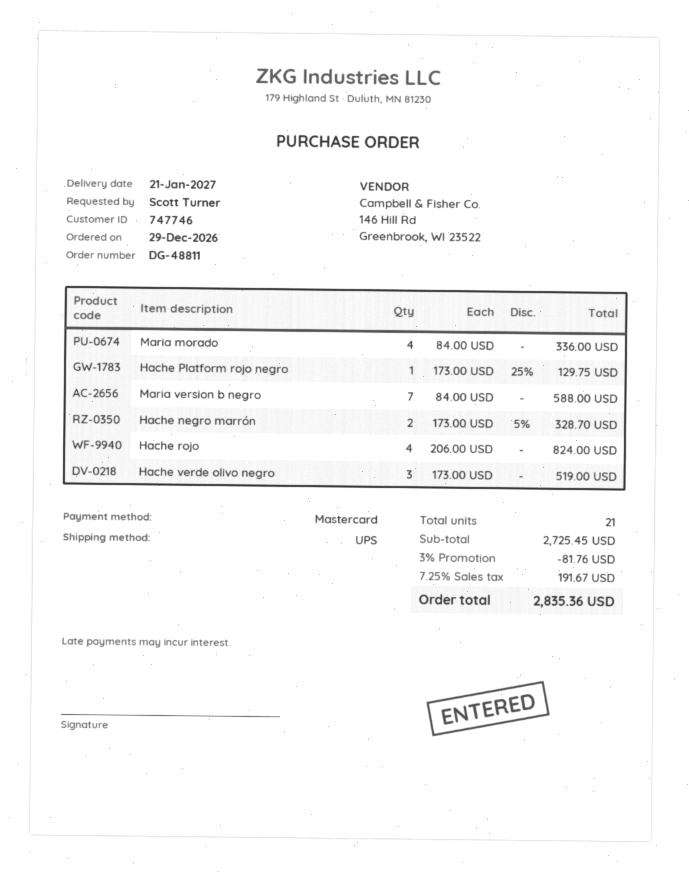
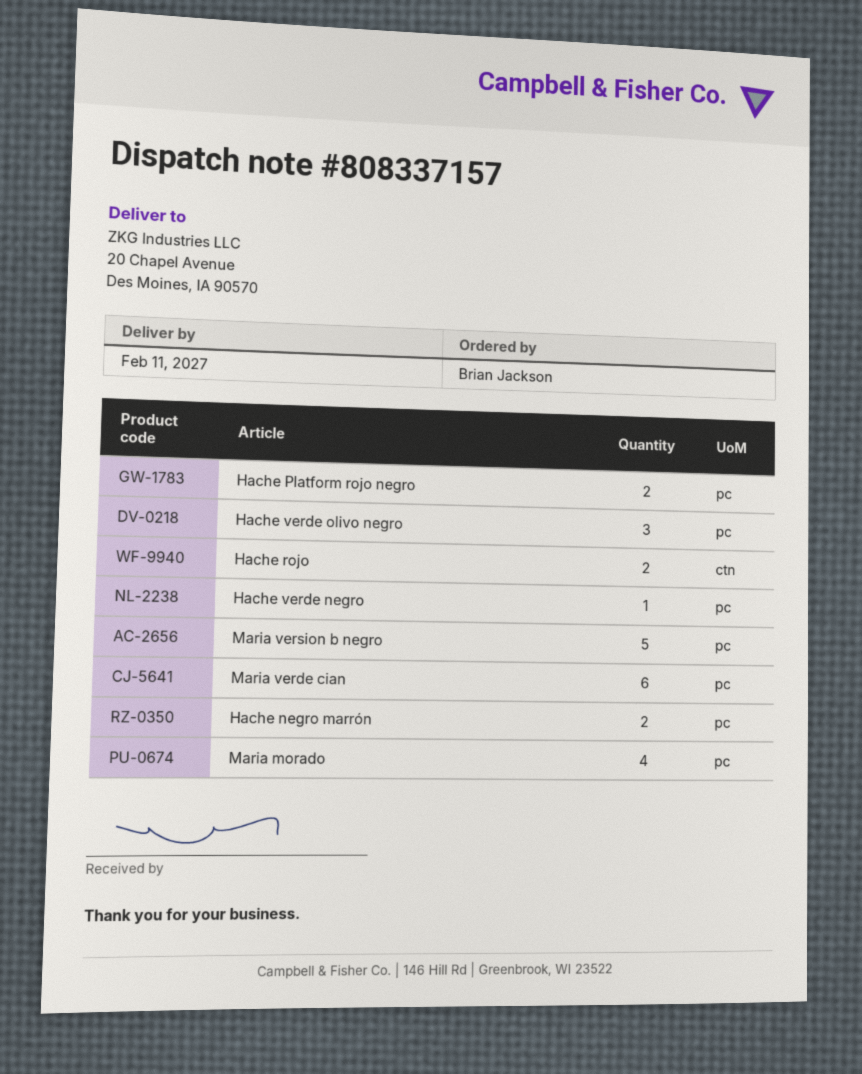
delivery date: 2027-01-21 -> 2027-02-11
ordered by: Scott Turner -> Brian Jackson
Hache Platform rojo negro: 1 -> 2
Maria version b negro: 7 -> 5
Hache rojo: 4 -> 2
Hache verde negro: none -> 1
Maria verde cian: none -> 6

